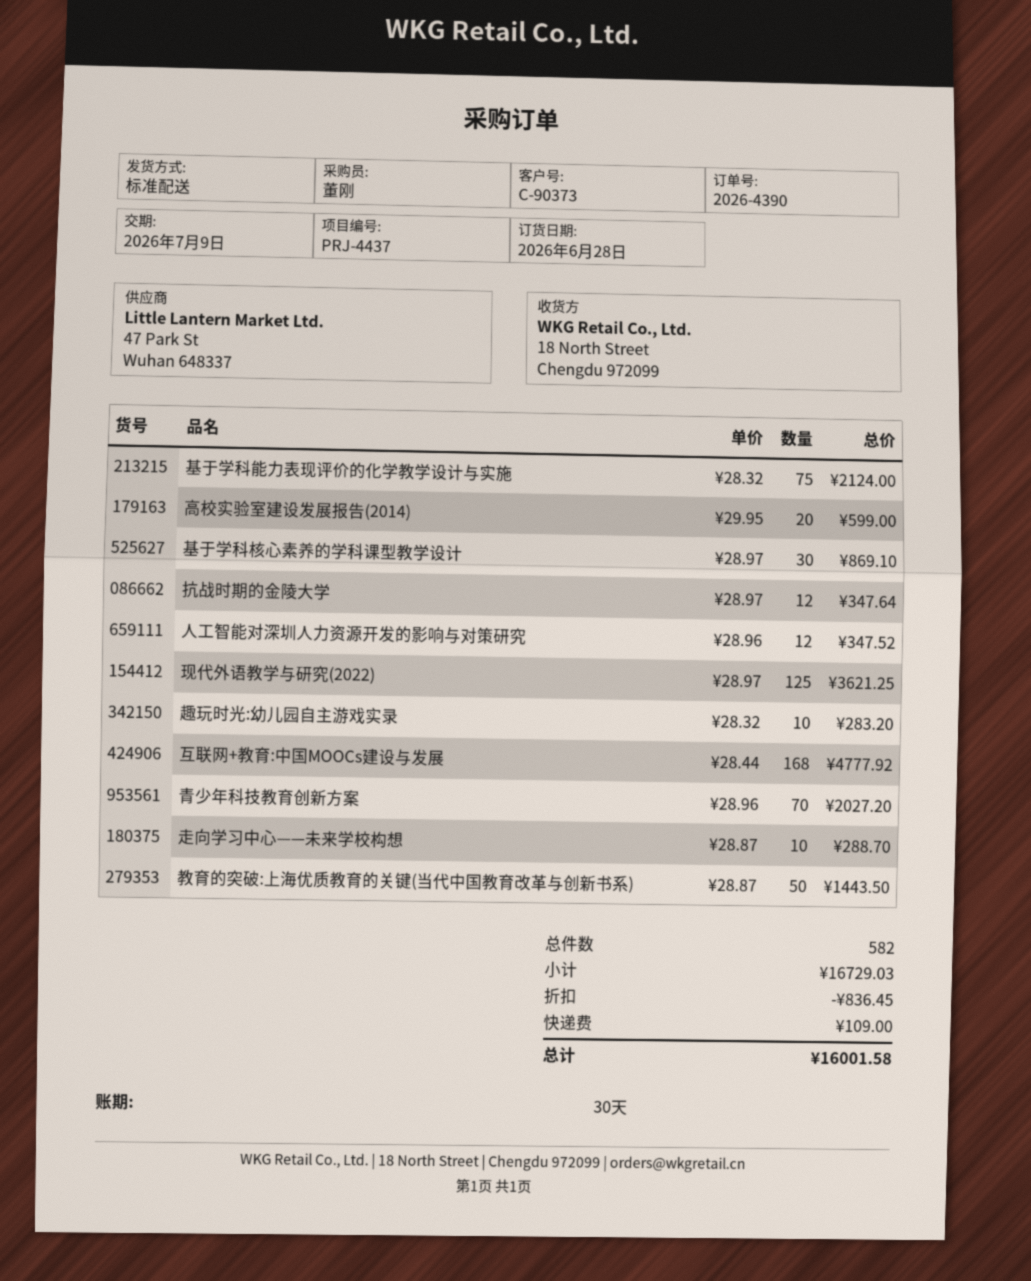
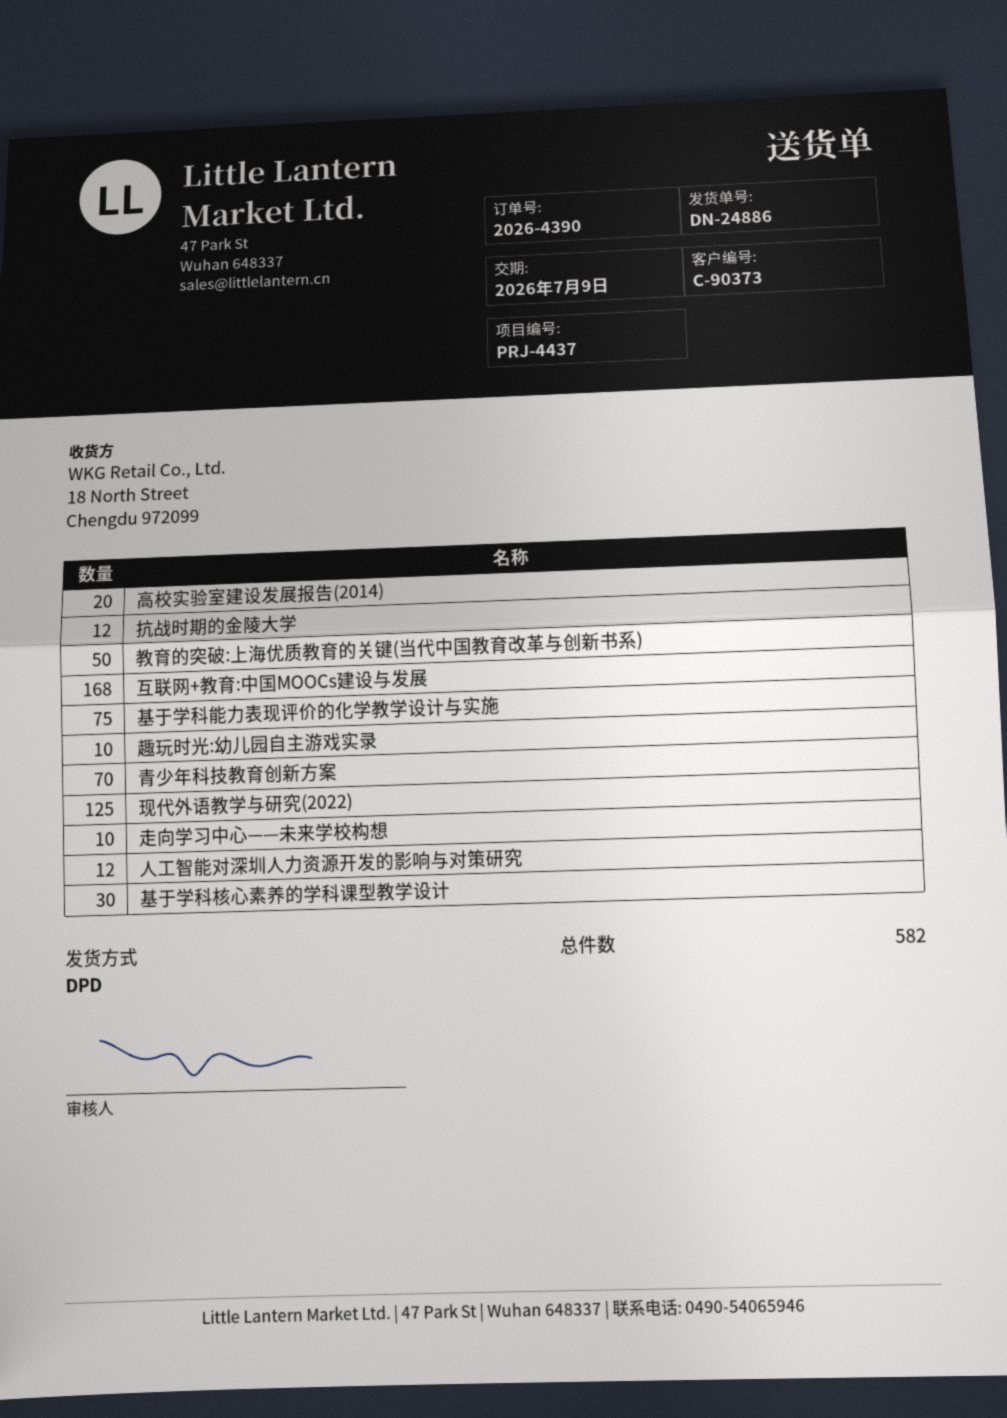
shipping method: standard -> DPD

